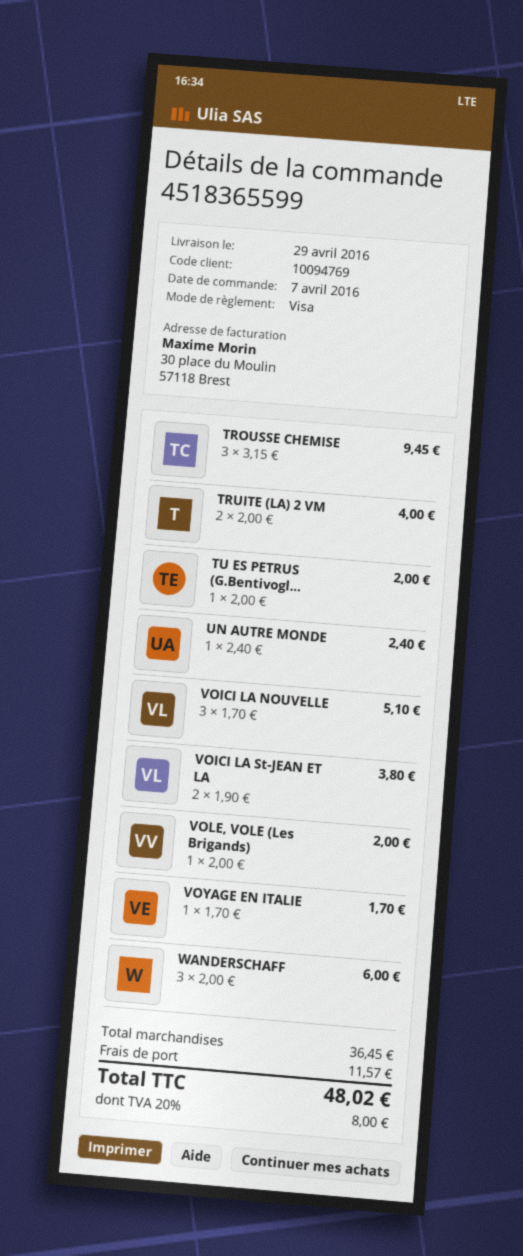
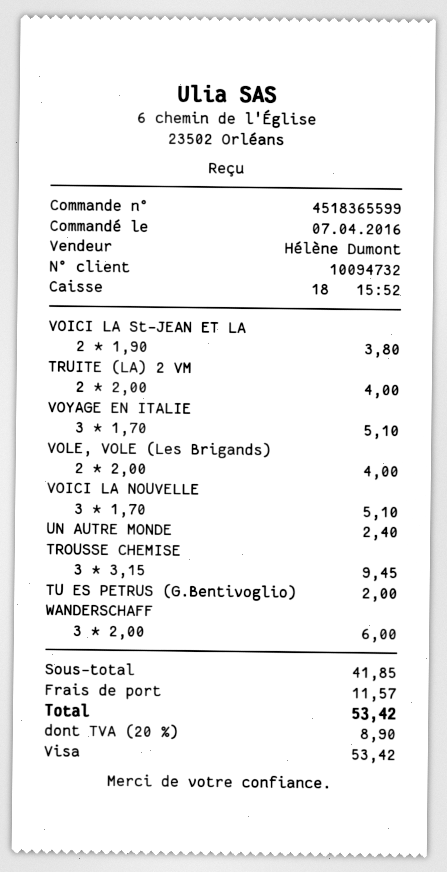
customer number: 10094769 -> 10094732
VOLE, VOLE (Les Brigands): 1 x 2.00 = 2.00 -> 2 x 2.00 = 4.00
VOYAGE EN ITALIE: 1 x 1.70 = 1.70 -> 3 x 1.70 = 5.10
subtotal: 36.45 -> 41.85
tax: 20% = 8.00 -> 20% = 8.90
total: 48.02 -> 53.42

